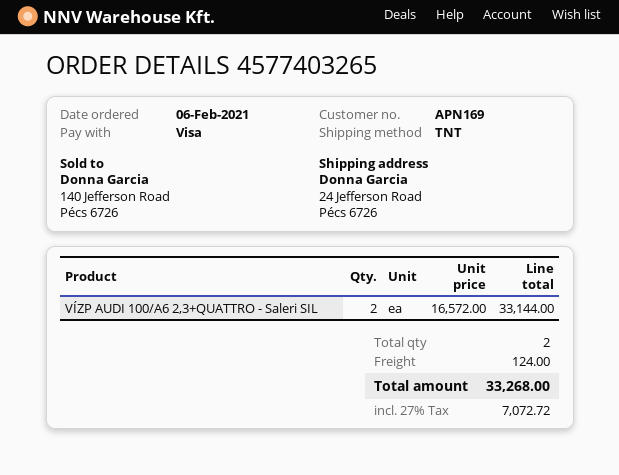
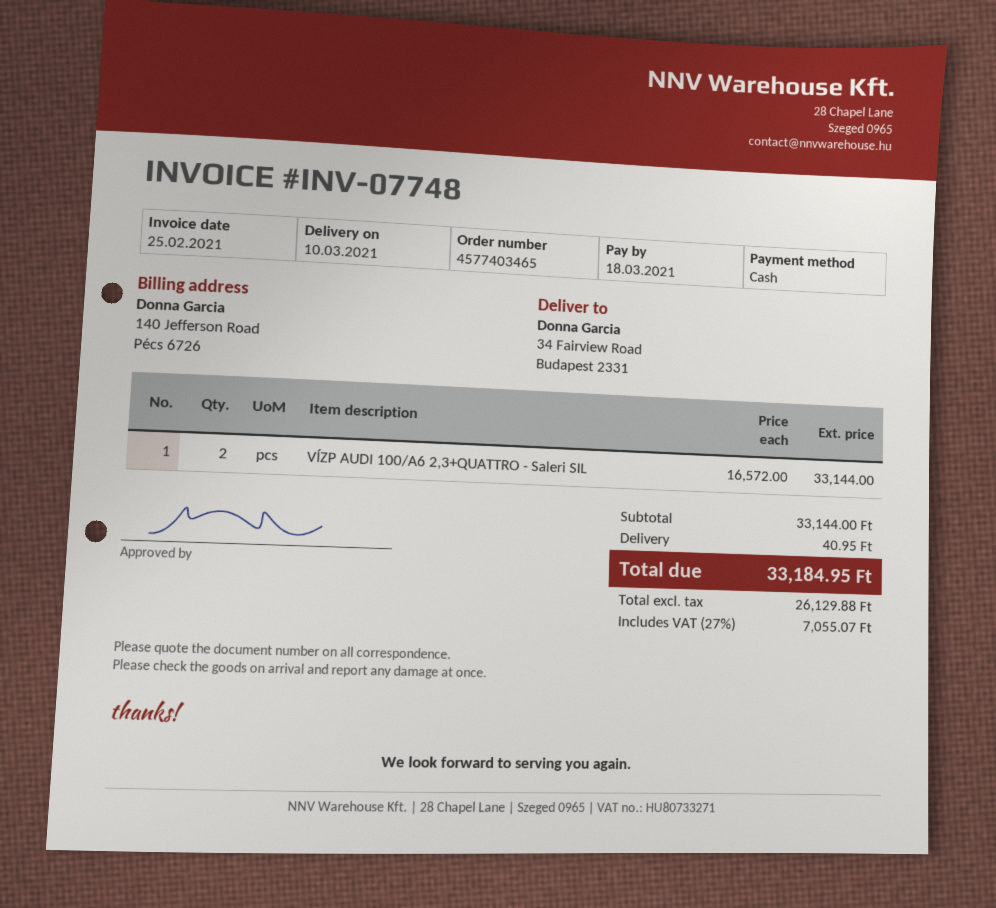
order number: 4577403265 -> 4577403465
payment method: Visa -> cash
ship to: 24 Jefferson Road, Pécs 6726 -> 34 Fairview Road, Budapest 2331
shipping: 124.00 -> 40.95
tax: 27% = 7072.72 -> 27% = 7055.07
total: 33268.00 -> 33184.95

